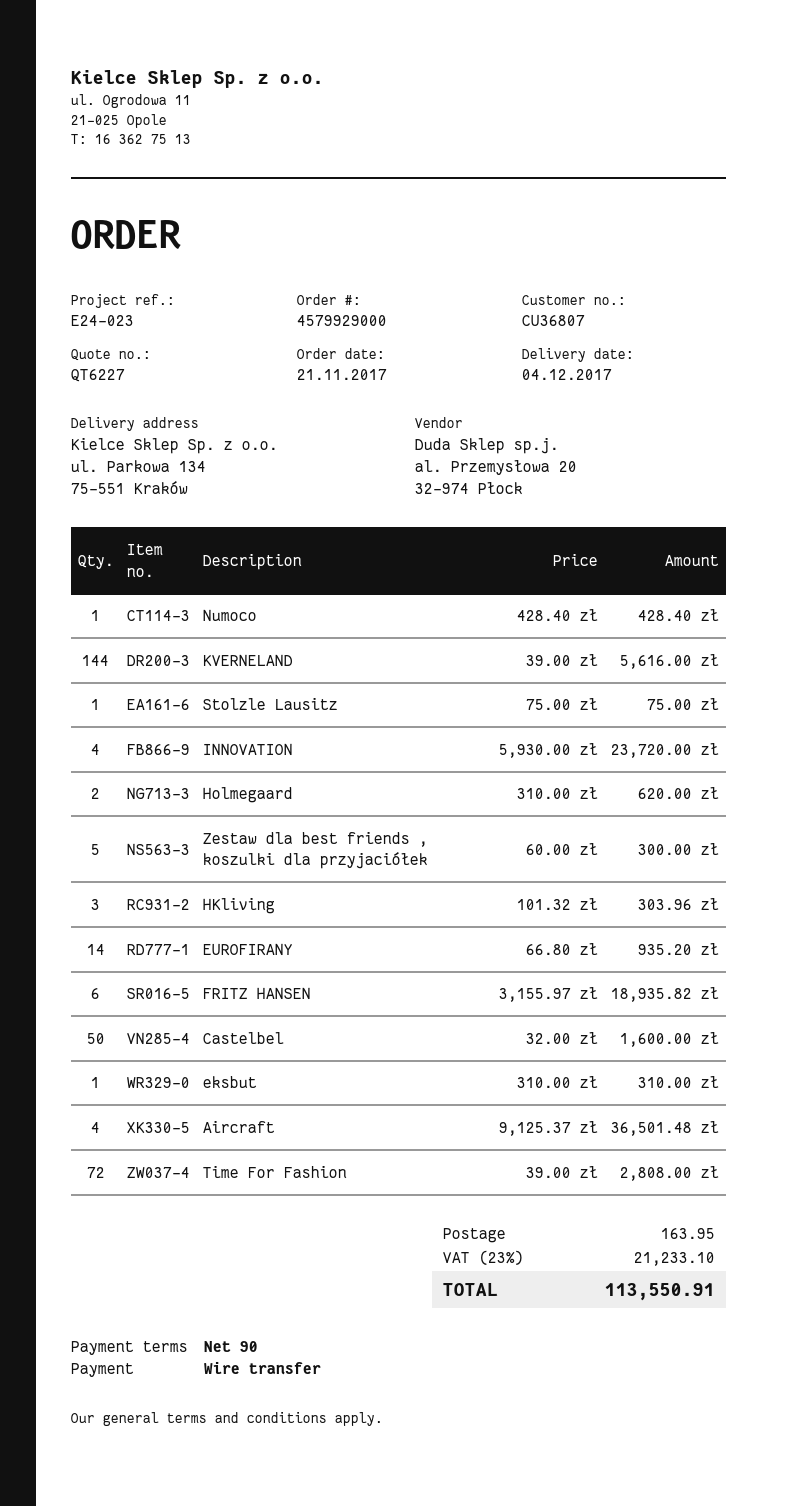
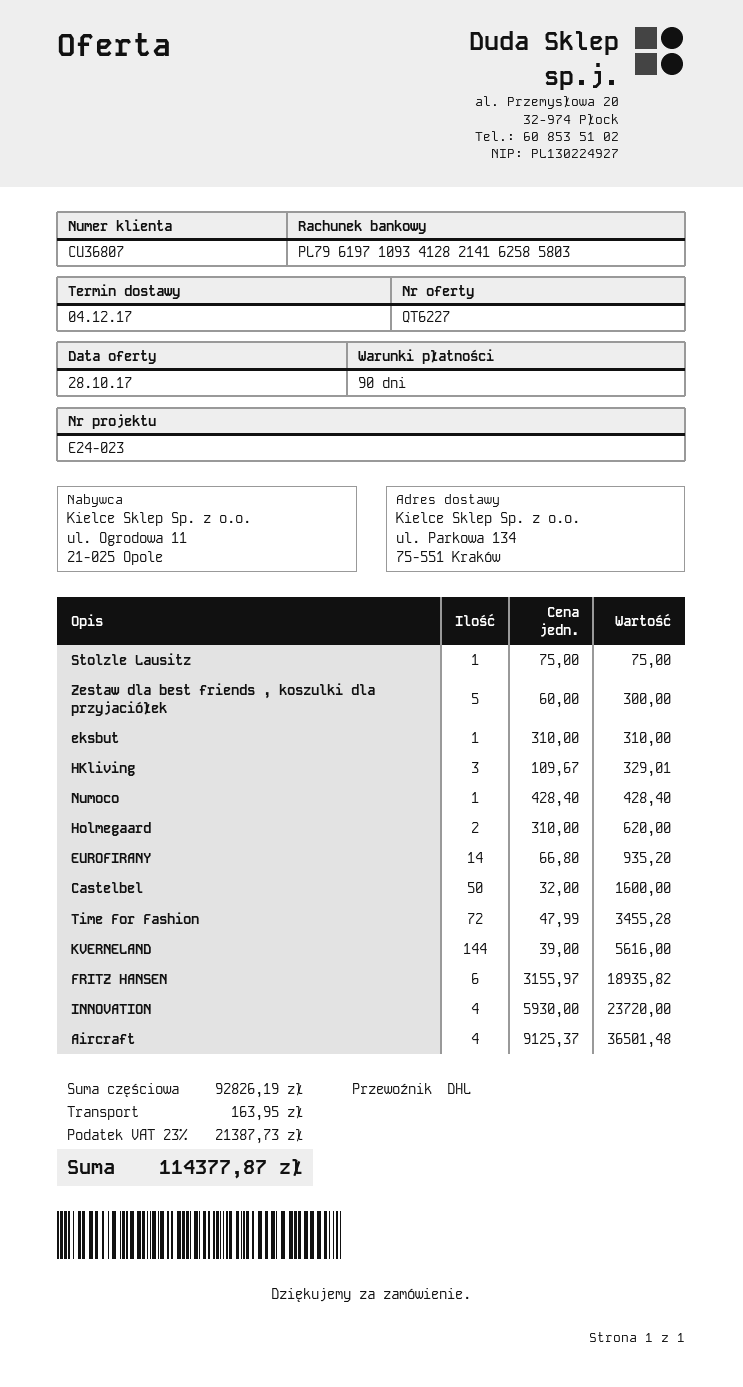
HKliving: 3 x 101.32 = 303.96 -> 3 x 109.67 = 329.01
Time For Fashion: 72 x 39.00 = 2808.00 -> 72 x 47.99 = 3455.28
tax: 23% = 21233.10 -> 23% = 21387.73
total: 113550.91 -> 114377.87

